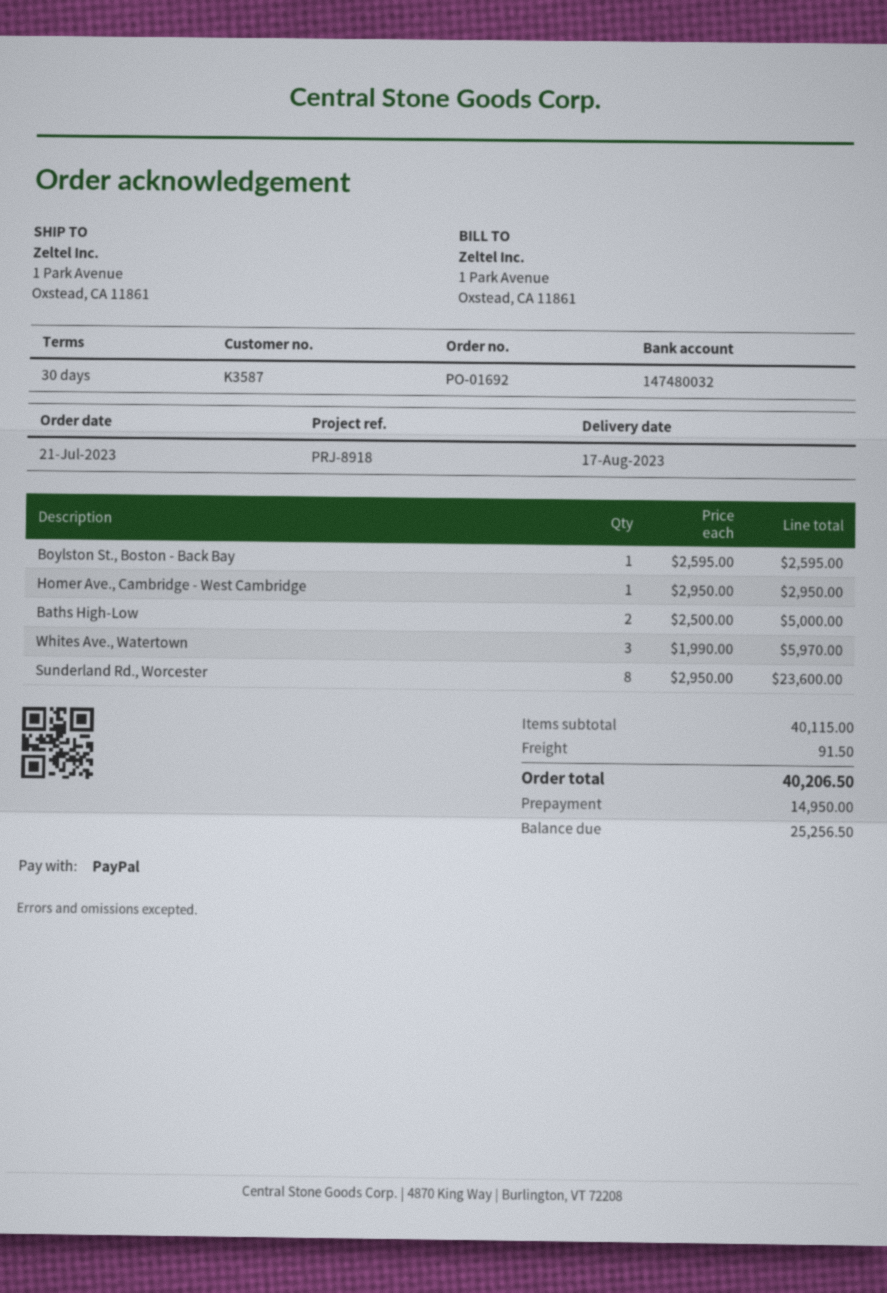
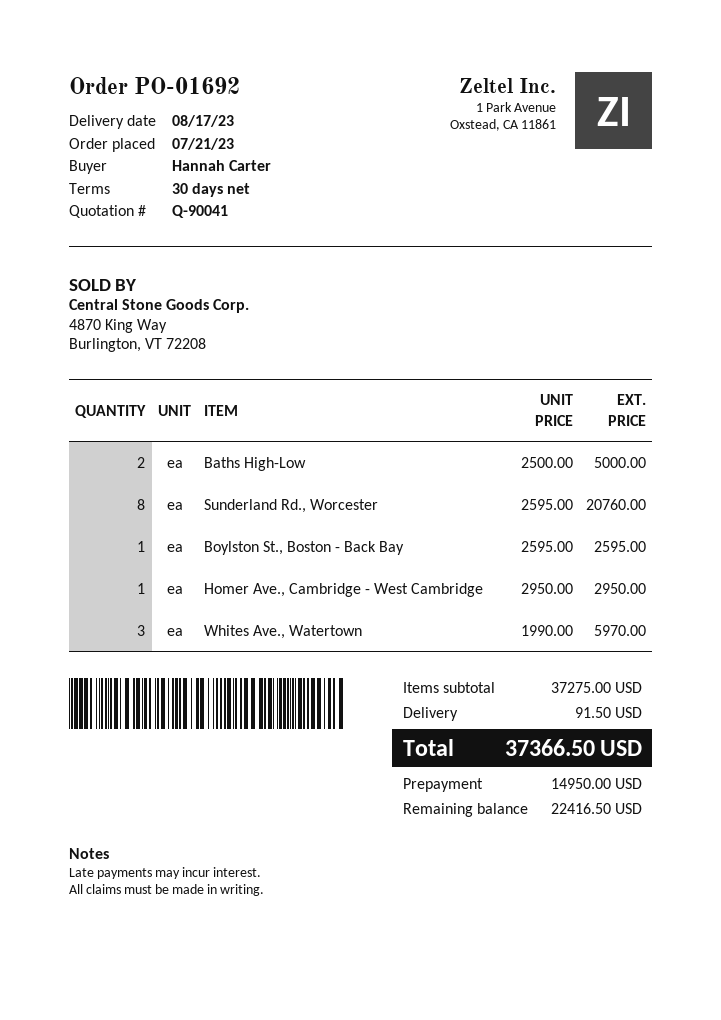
Sunderland Rd., Worcester: 8 x 2950.00 = 23600.00 -> 8 x 2595.00 = 20760.00
subtotal: 40115.00 -> 37275.00
total: 40206.50 -> 37366.50
balance: 25256.50 -> 22416.50

